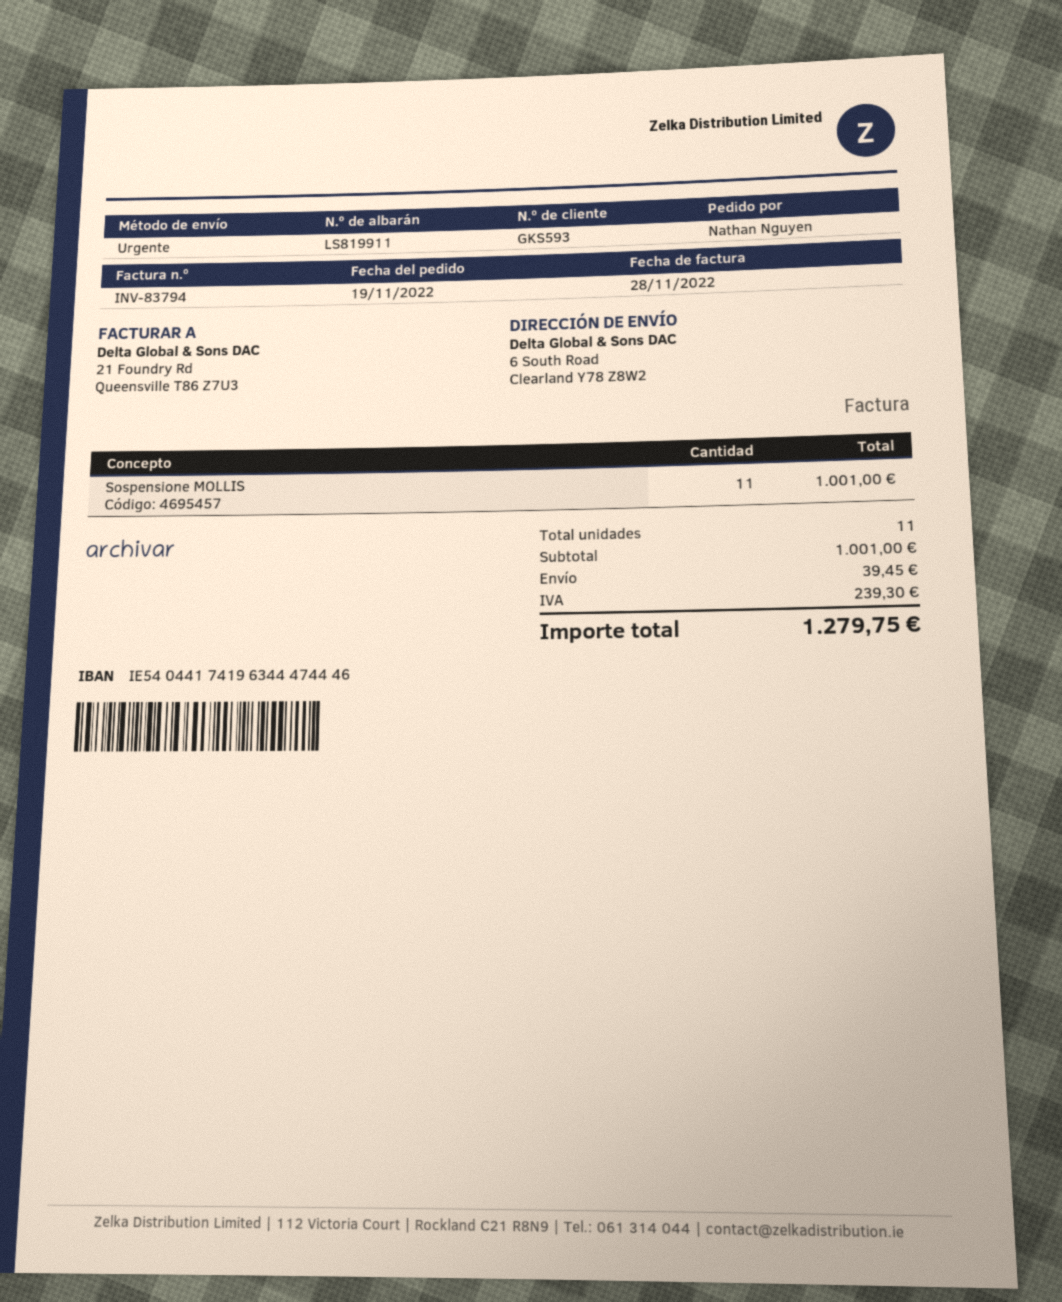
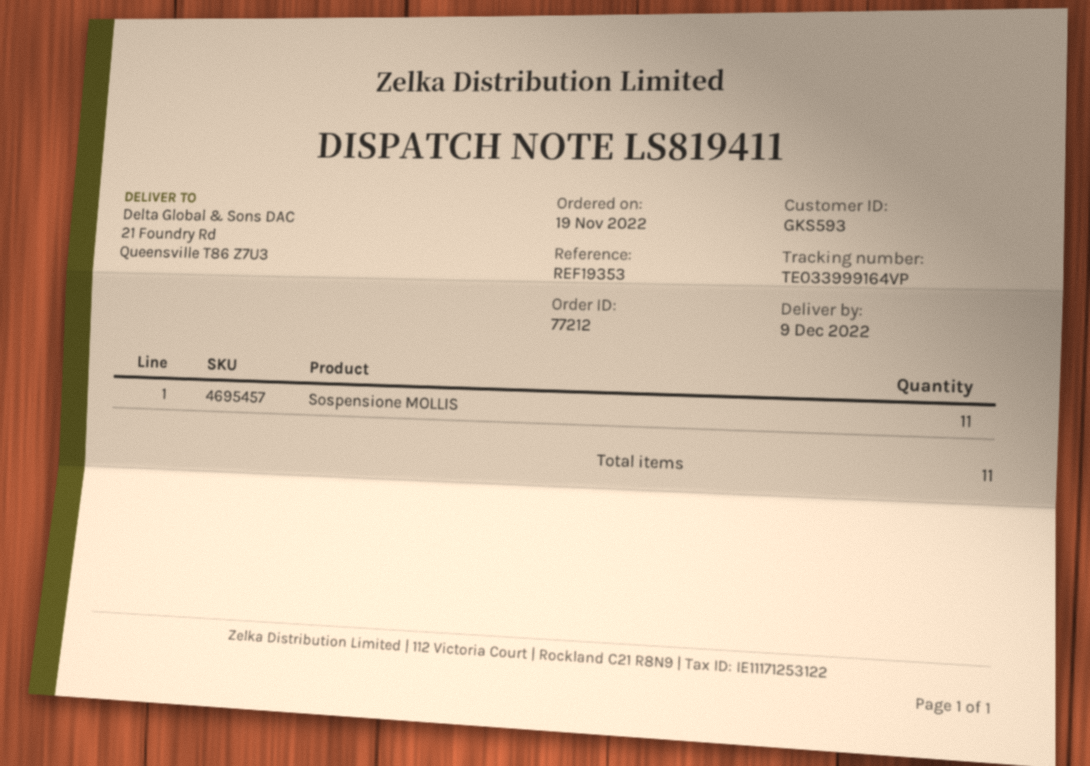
delivery note number: LS819911 -> LS819411
ship to: 6 South Road, Clearland Y78 Z8W2 -> 21 Foundry Rd, Queensville T86 Z7U3

